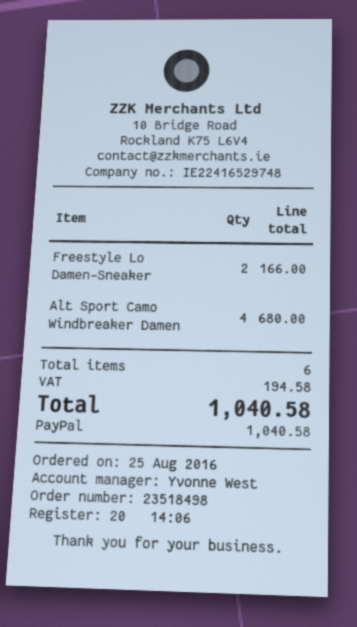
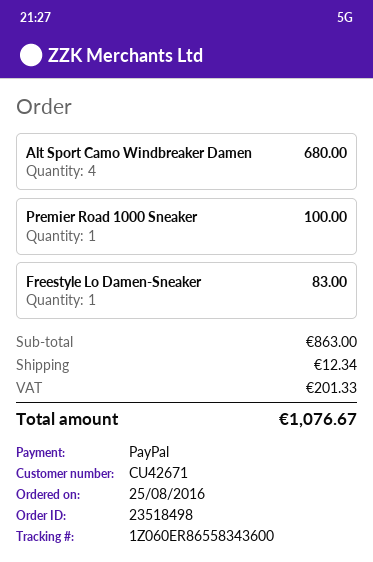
Freestyle Lo Damen-Sneaker: 2 for 166.00 -> 1 for 83.00
Premier Road 1000 Sneaker: none -> 1 for 100.00
shipping: none -> 12.34
tax: 194.58 -> 201.33
total: 1040.58 -> 1076.67

